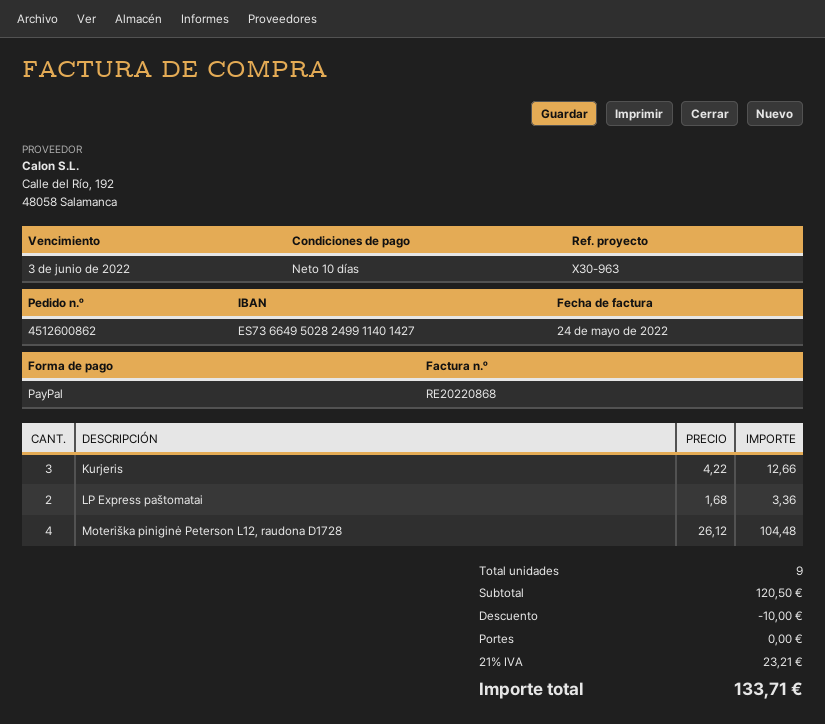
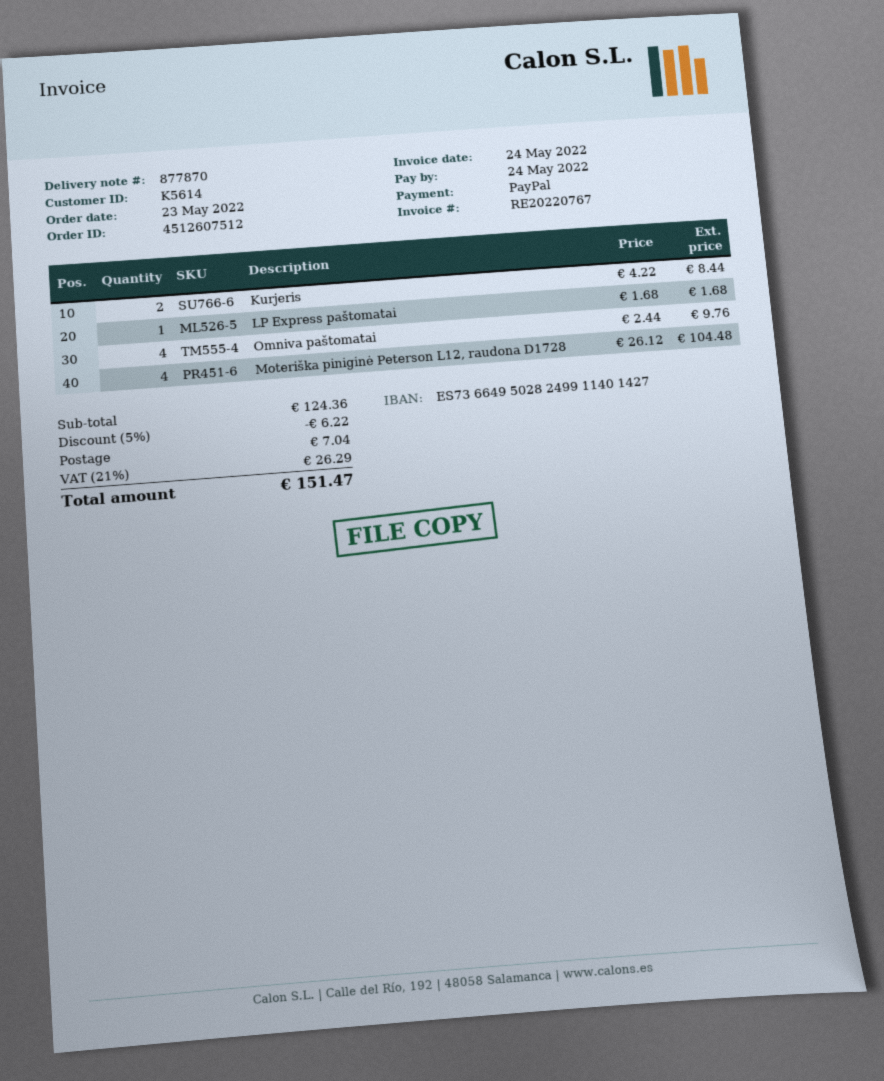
order number: 4512600862 -> 4512607512
invoice number: RE20220868 -> RE20220767
due date: 2022-06-03 -> 2022-05-24
Kurjeris: 3 x 4.22 = 12.66 -> 2 x 4.22 = 8.44
LP Express paštomatai: 2 x 1.68 = 3.36 -> 1 x 1.68 = 1.68
Omniva paštomatai: none -> 4 x 2.44 = 9.76
subtotal: 120.50 -> 124.36
discount: 10.00 -> 6.22
shipping: 0.00 -> 7.04
tax: 21% = 23.21 -> 21% = 26.29
total: 133.71 -> 151.47

